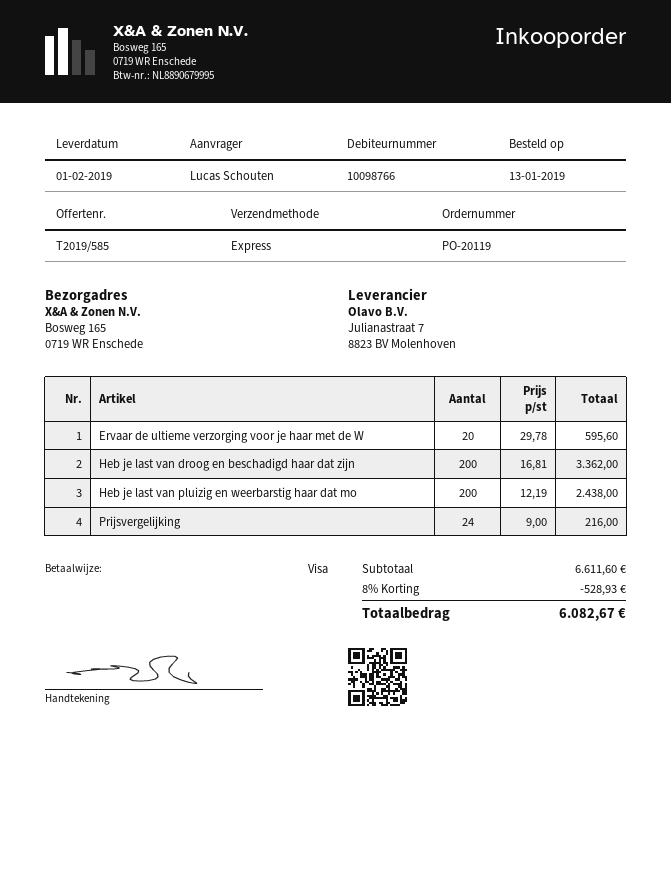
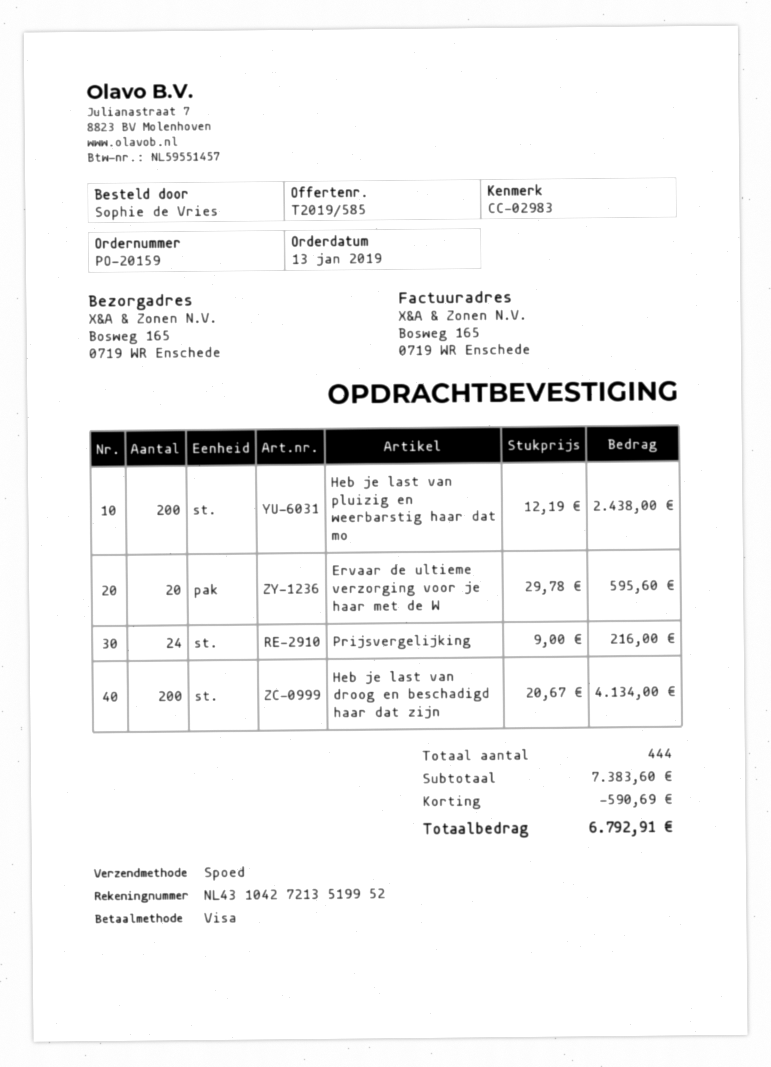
order number: PO-20119 -> PO-20159
ordered by: Lucas Schouten -> Sophie de Vries
Heb je last van droog en beschadigd haar dat zijn: 200 x 16.81 = 3362.00 -> 200 x 20.67 = 4134.00
subtotal: 6611.60 -> 7383.60
discount: 528.93 -> 590.69
total: 6082.67 -> 6792.91

